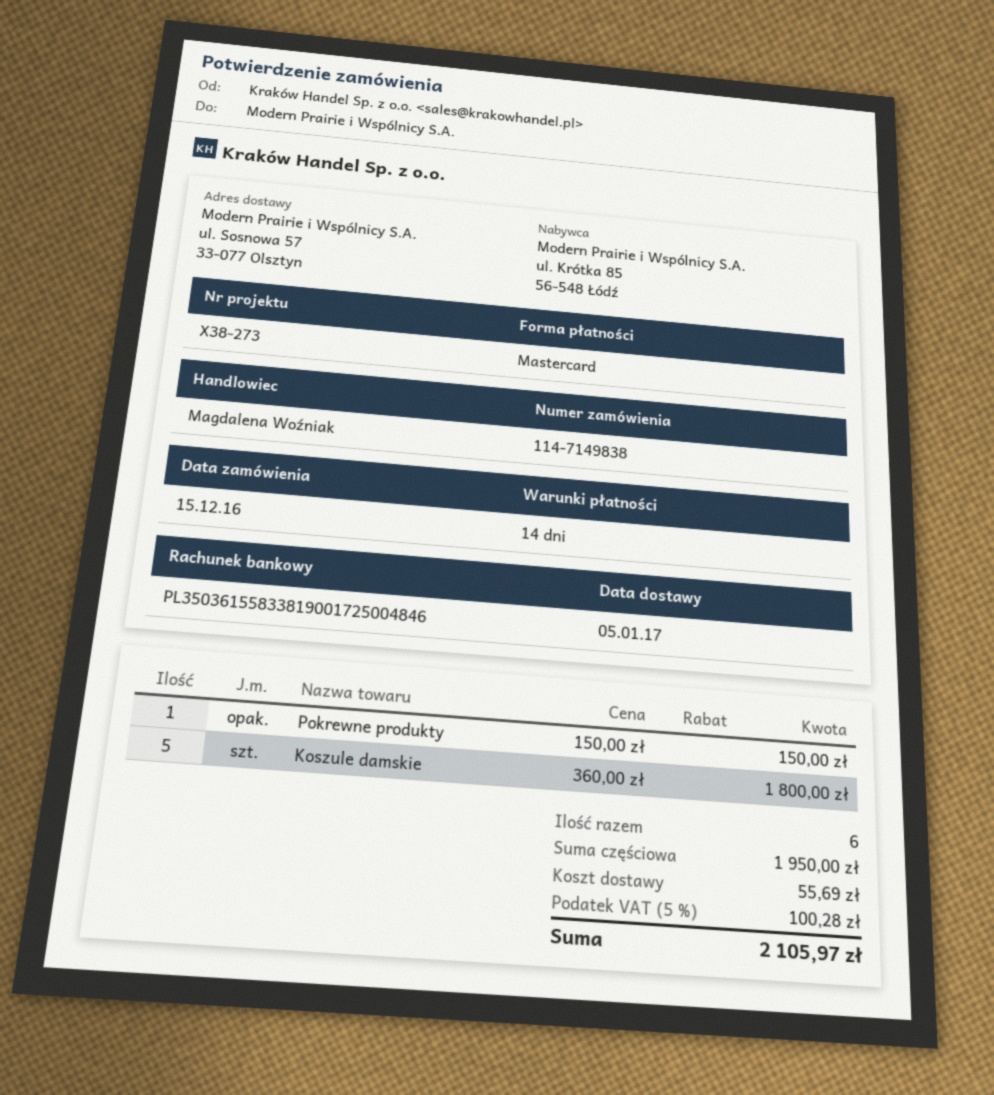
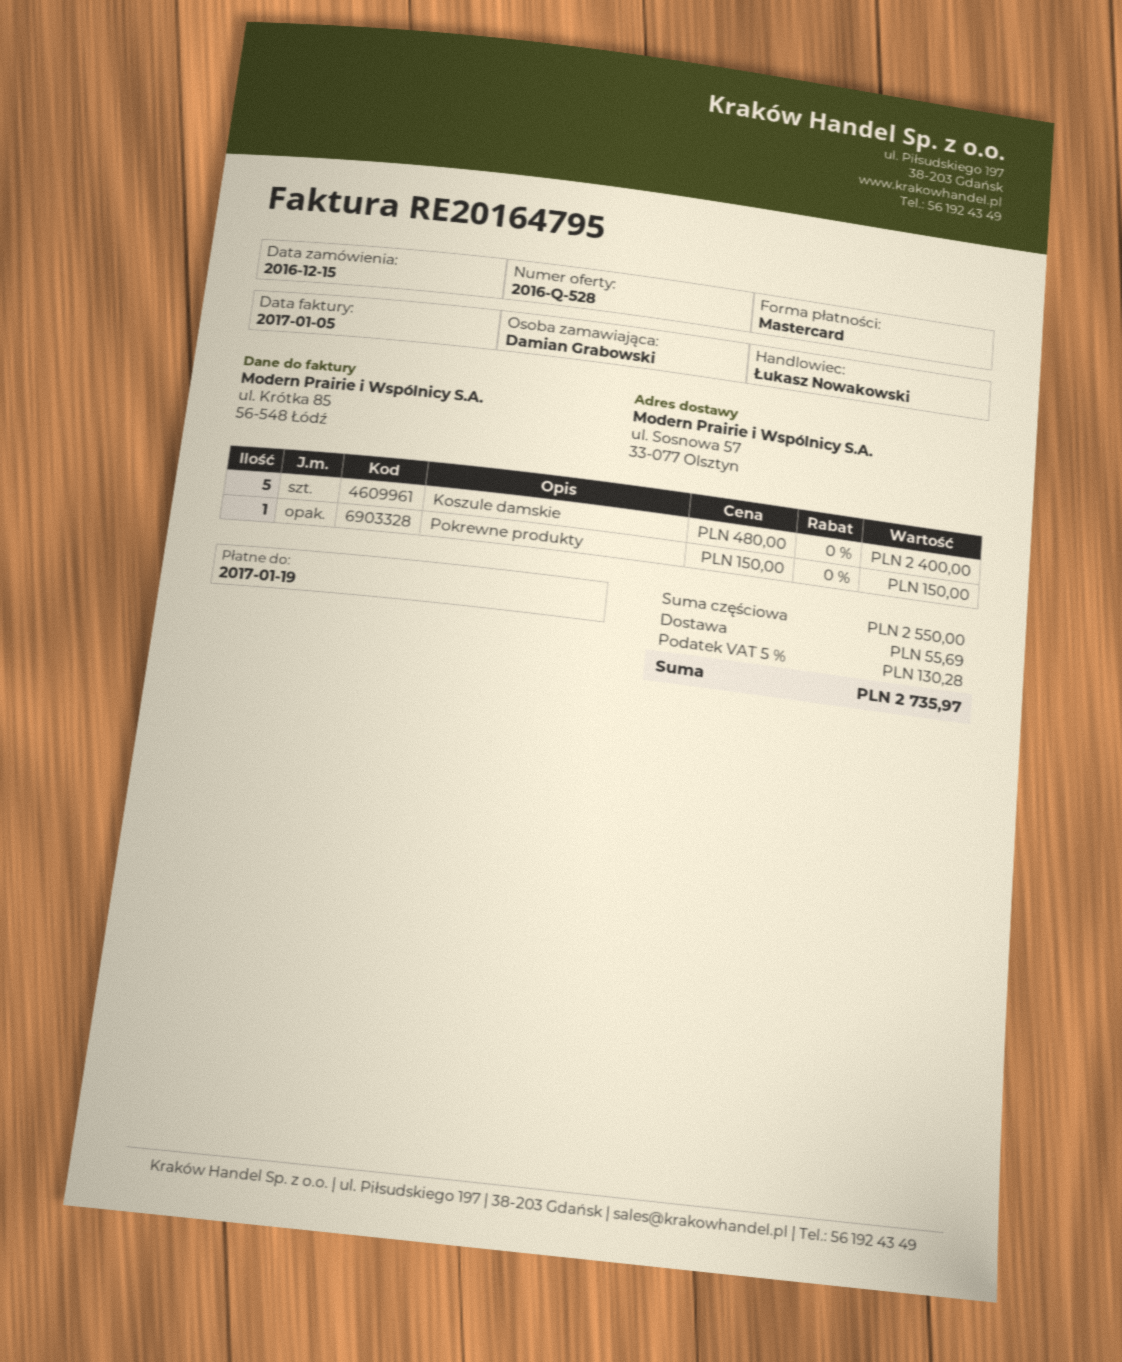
sales rep: Magdalena Woźniak -> Łukasz Nowakowski
Koszule damskie: 5 x 360.00 = 1800.00 -> 5 x 480.00 = 2400.00
subtotal: 1950.00 -> 2550.00
tax: 5% = 100.28 -> 5% = 130.28
total: 2105.97 -> 2735.97

